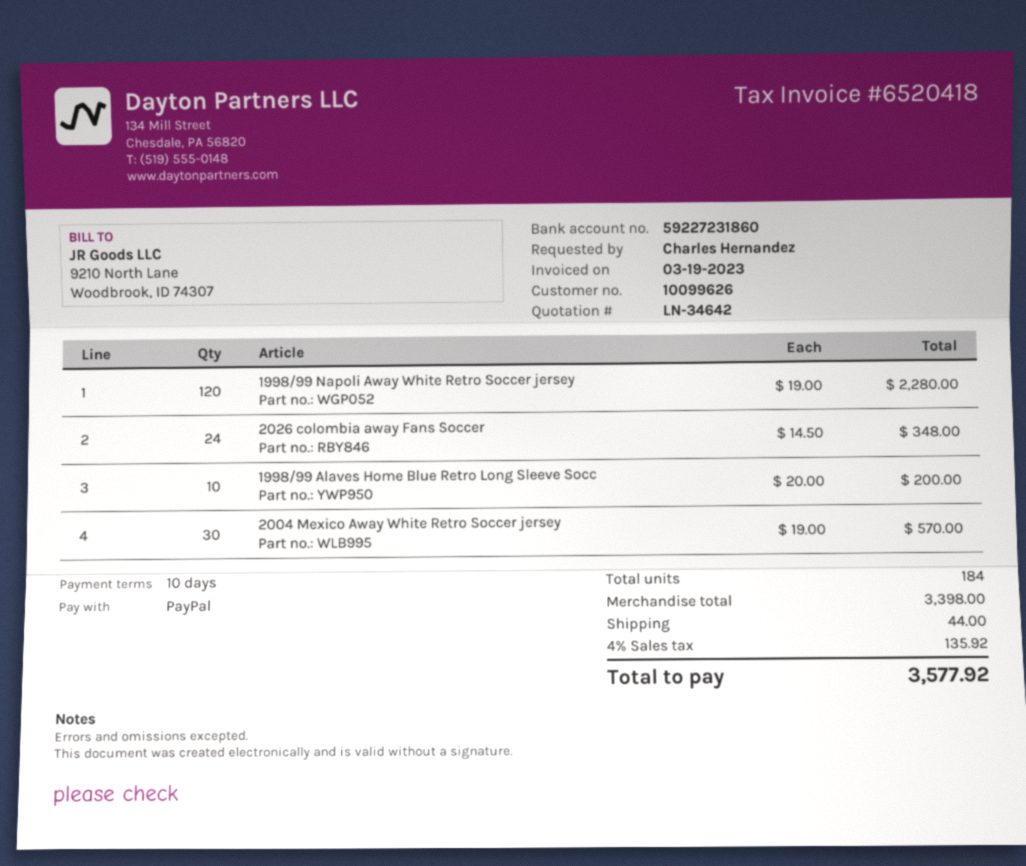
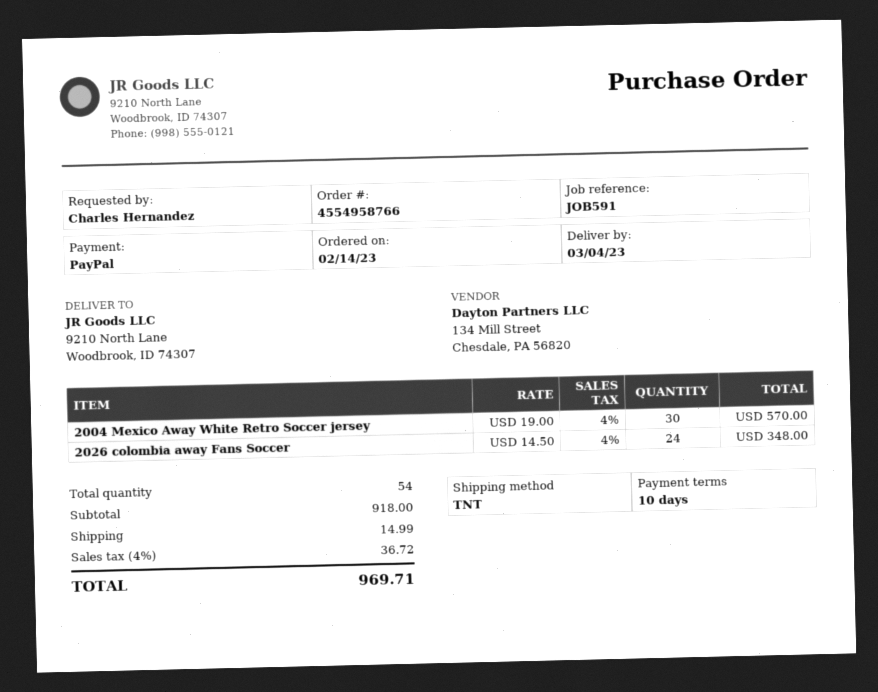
1998/99 Napoli Away White Retro Soccer jersey: 120 x 19.00 = 2280.00 -> none
1998/99 Alaves Home Blue Retro Long Sleeve Socc: 10 x 20.00 = 200.00 -> none
total quantity: 184 -> 54
subtotal: 3398.00 -> 918.00
shipping: 44.00 -> 14.99
tax: 4% = 135.92 -> 4% = 36.72
total: 3577.92 -> 969.71

